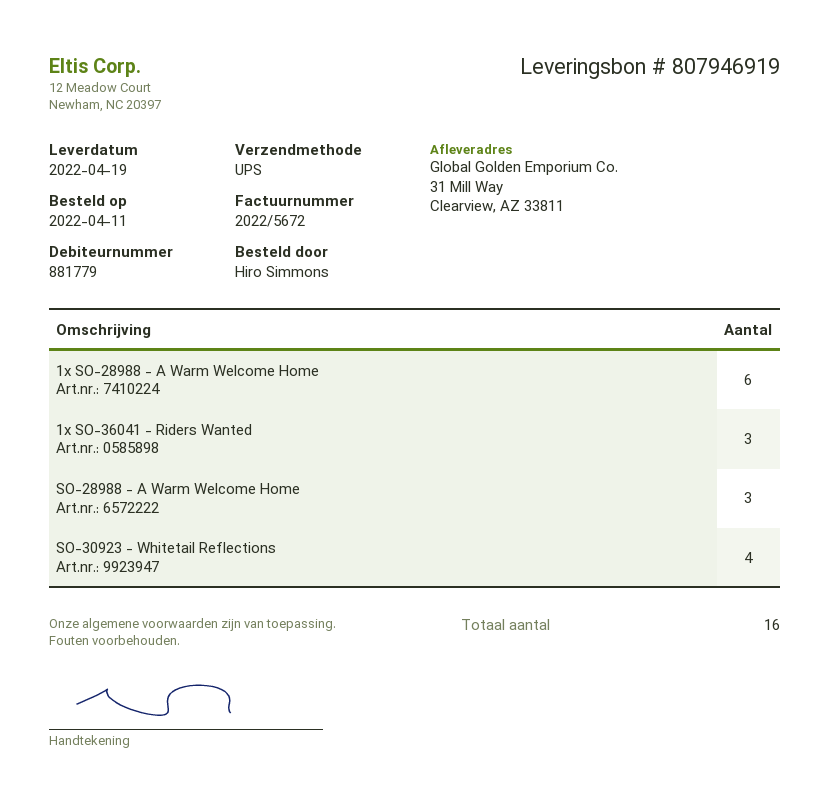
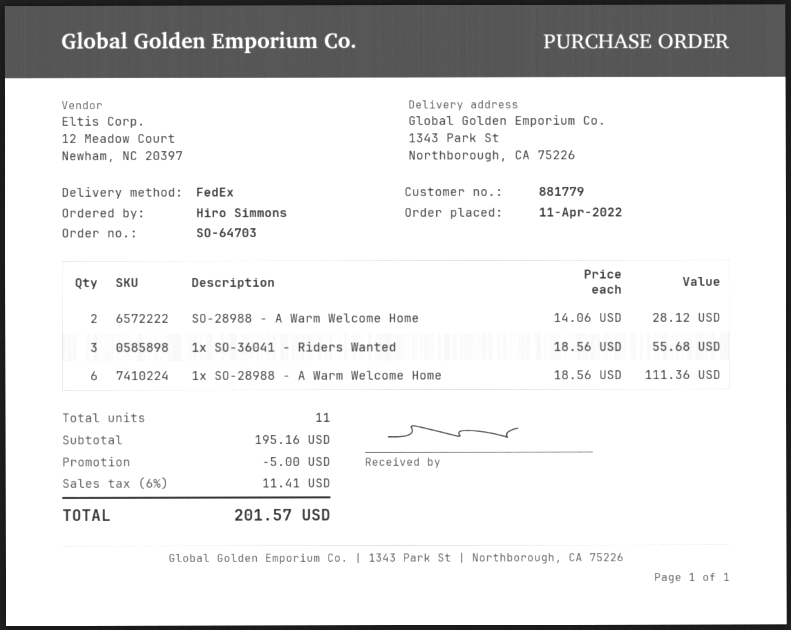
shipping method: UPS -> FedEx
ship to: 31 Mill Way, Clearview, AZ 33811 -> 1343 Park St, Northborough, CA 75226
SO-28988 - A Warm Welcome Home: 3 -> 2
SO-30923 - Whitetail Reflections: 4 -> none
total quantity: 16 -> 11

